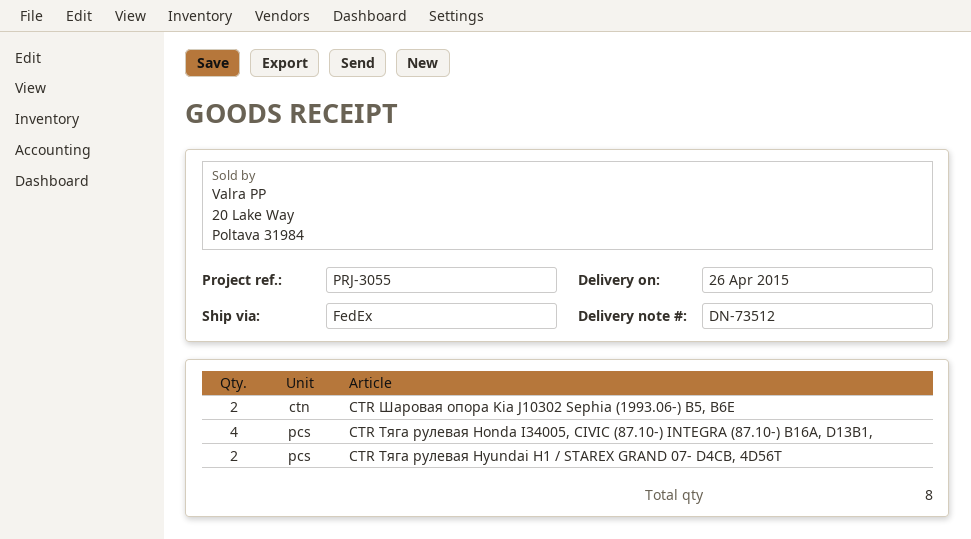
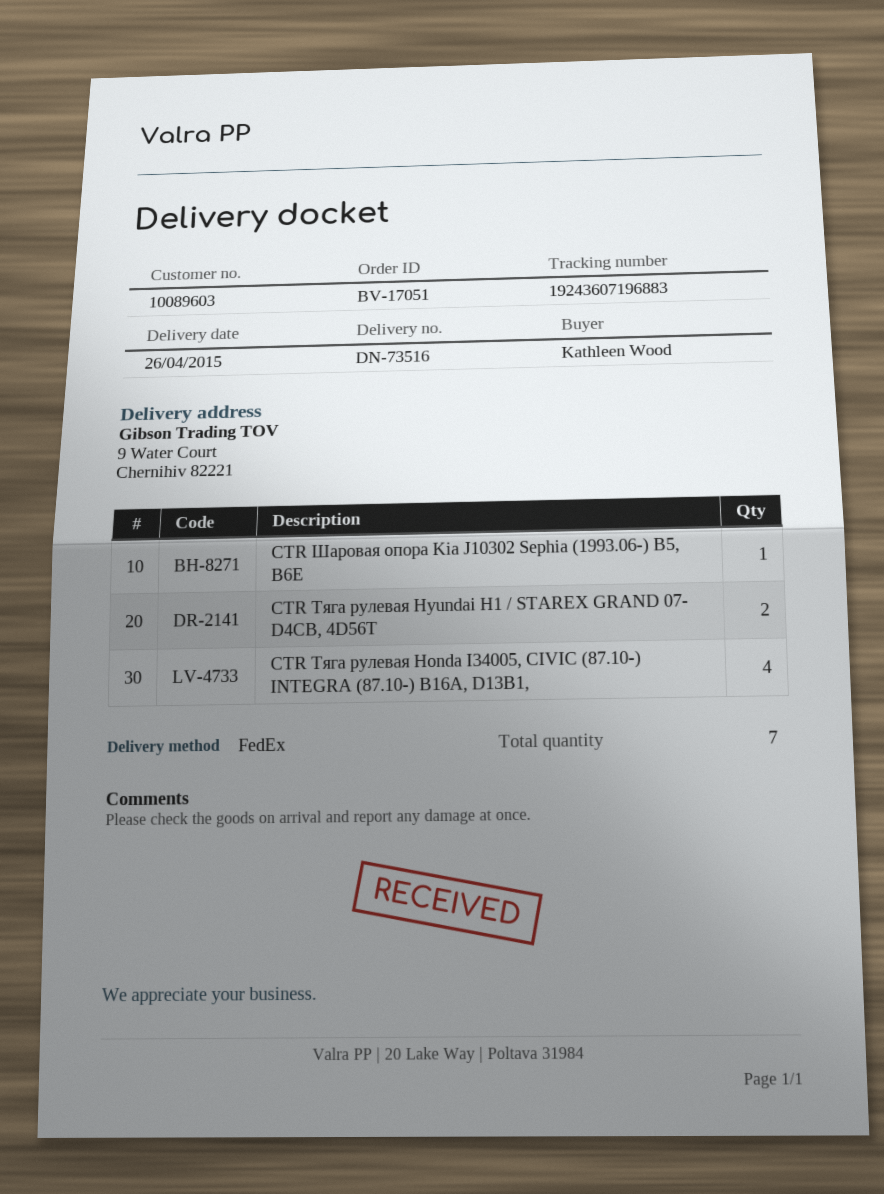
delivery note number: DN-73512 -> DN-73516
CTR Шаровая опора Kia J10302 Sephia (1993.06-) B5, B6E: 2 -> 1
total quantity: 8 -> 7

